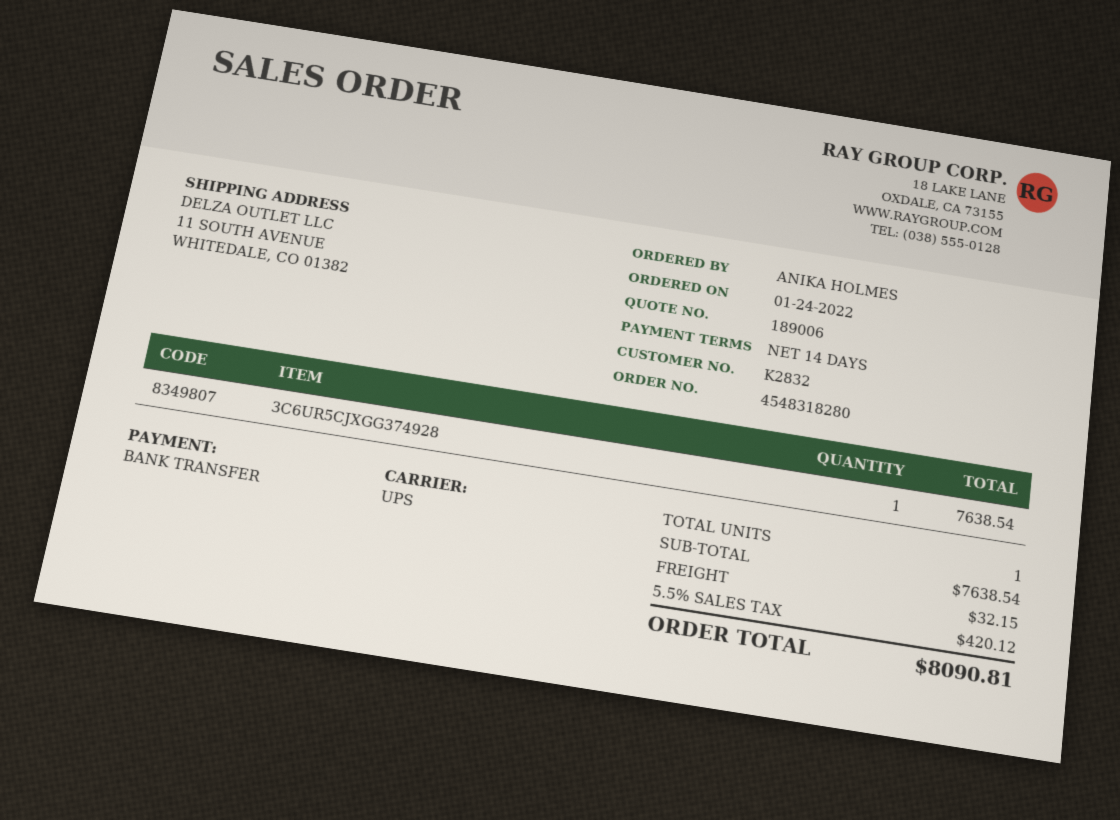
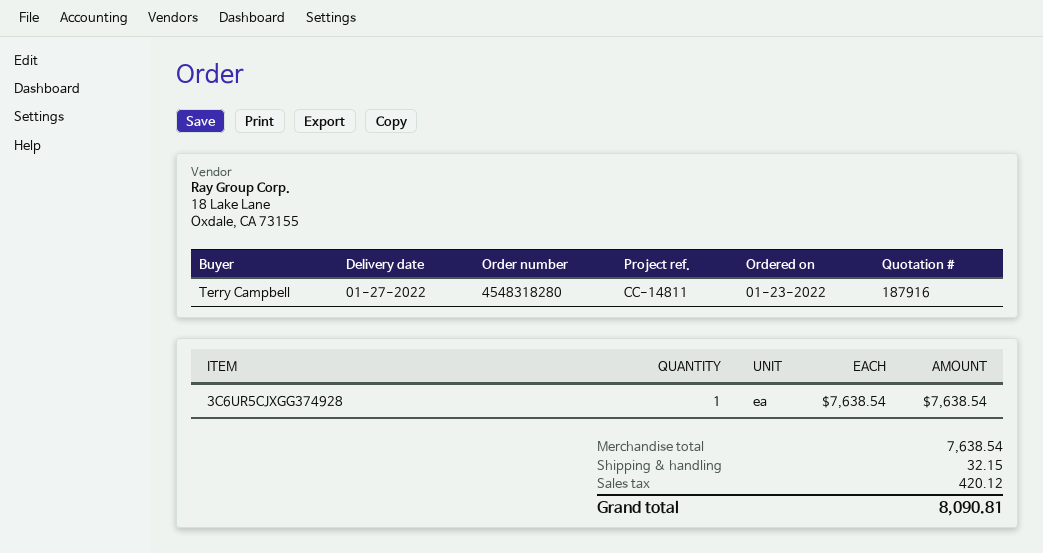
quote number: 189006 -> 187916
order date: 2022-01-24 -> 2022-01-23
ordered by: ANIKA HOLMES -> Terry Campbell

